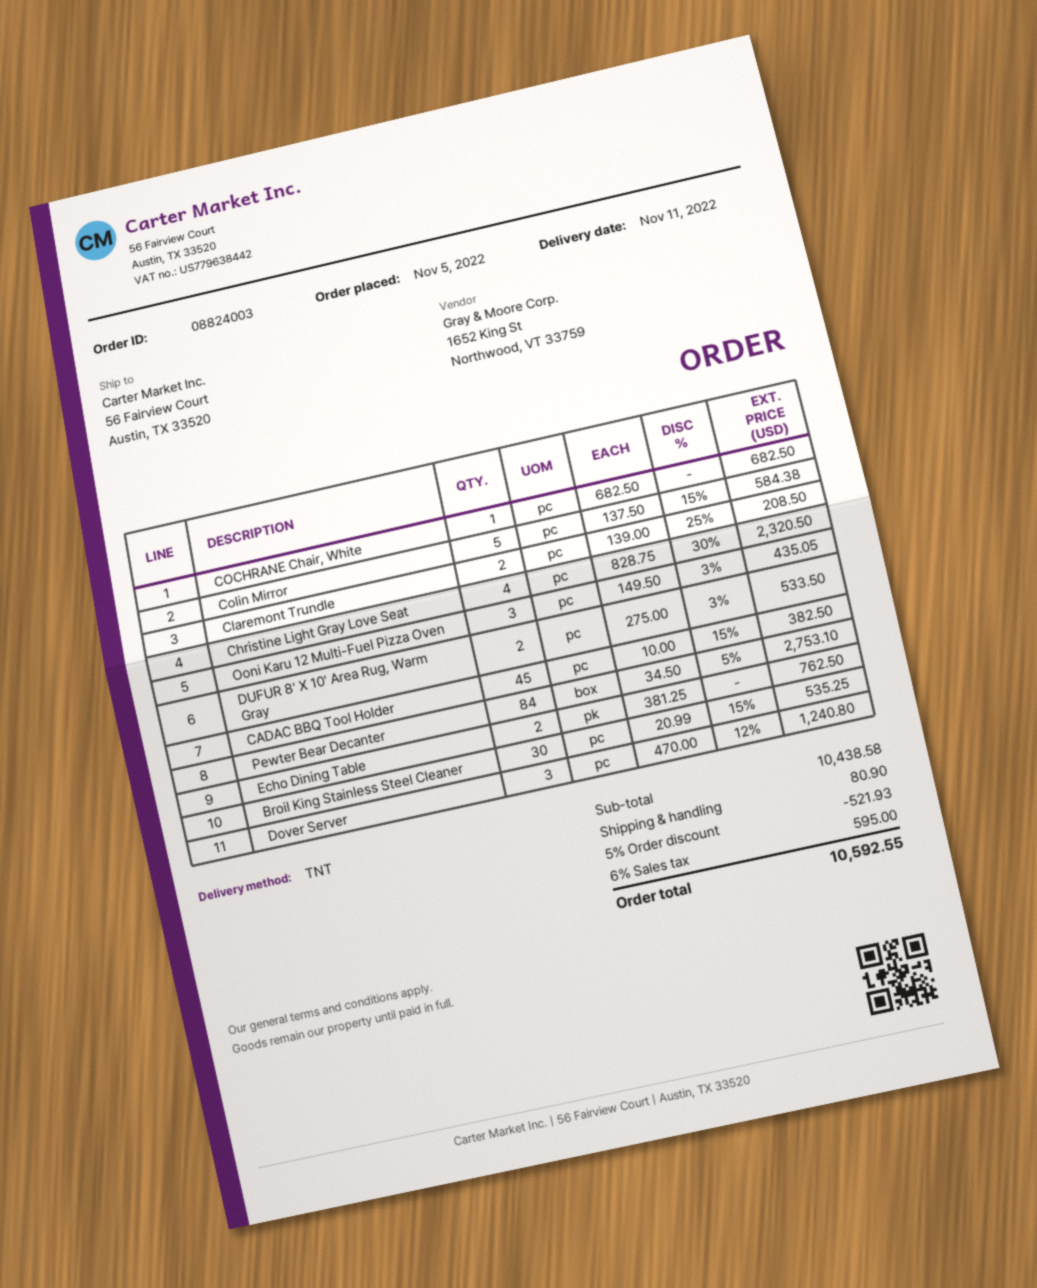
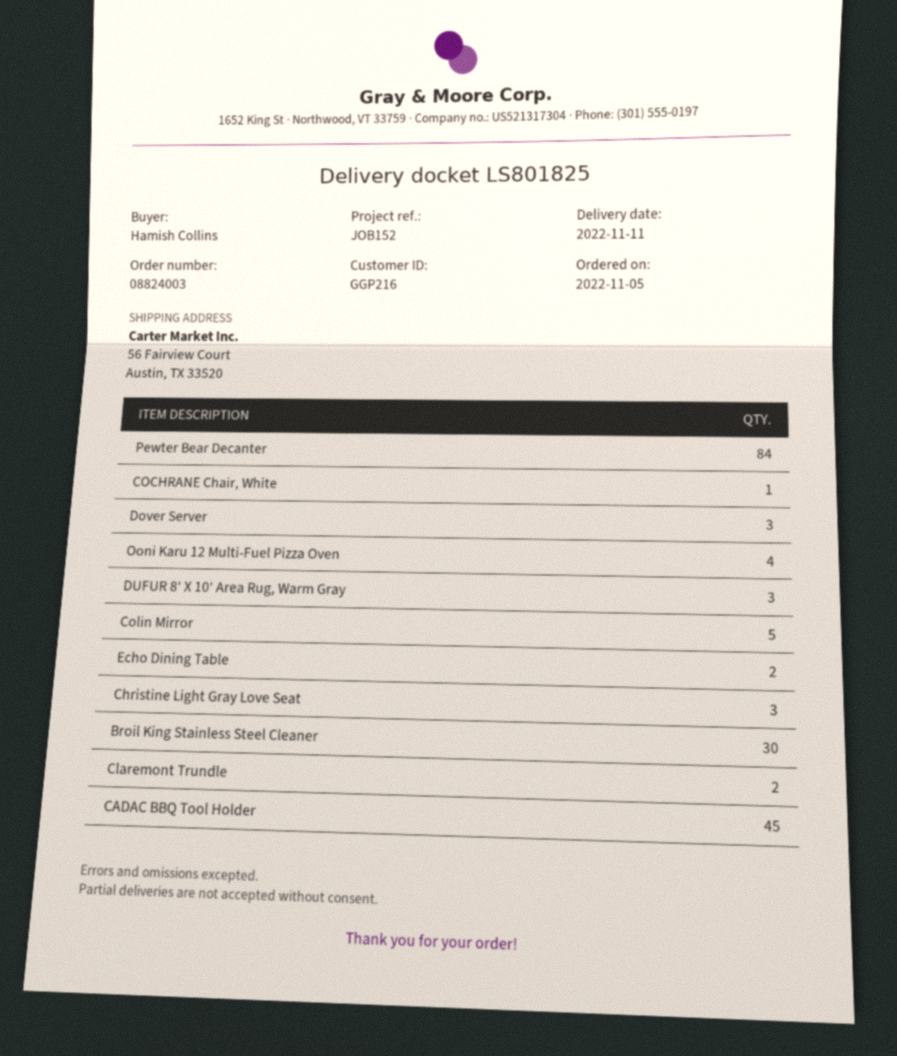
Christine Light Gray Love Seat: 4 -> 3
Ooni Karu 12 Multi-Fuel Pizza Oven: 3 -> 4
DUFUR 8' X 10' Area Rug, Warm Gray: 2 -> 3

